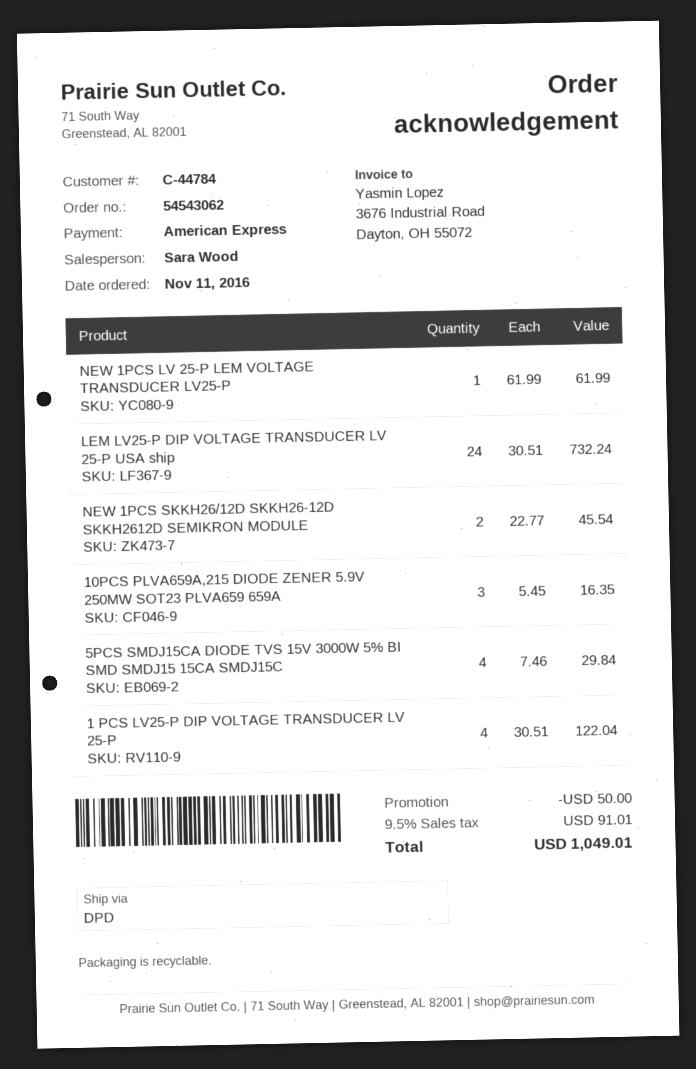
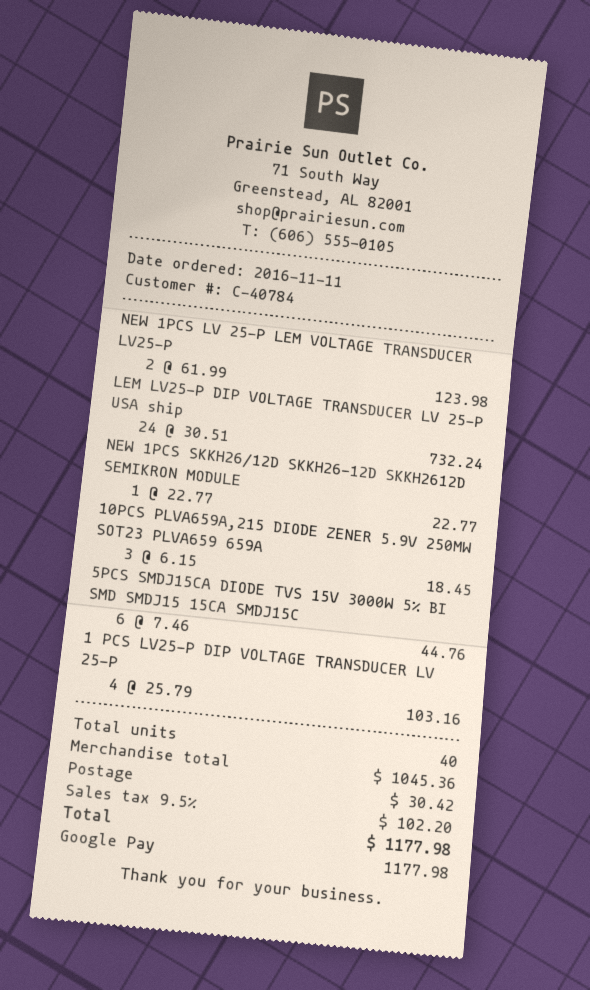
customer number: C-44784 -> C-40784
payment method: American Express -> Google Pay
NEW 1PCS LV 25-P LEM VOLTAGE TRANSDUCER LV25-P: 1 x 61.99 = 61.99 -> 2 x 61.99 = 123.98
NEW 1PCS SKKH26/12D SKKH26-12D SKKH2612D SEMIKRON MODULE: 2 x 22.77 = 45.54 -> 1 x 22.77 = 22.77
10PCS PLVA659A,215 DIODE ZENER 5.9V 250MW SOT23 PLVA659 659A: 3 x 5.45 = 16.35 -> 3 x 6.15 = 18.45
5PCS SMDJ15CA DIODE TVS 15V 3000W 5% BI SMD SMDJ15 15CA SMDJ15C: 4 x 7.46 = 29.84 -> 6 x 7.46 = 44.76
1 PCS LV25-P DIP VOLTAGE TRANSDUCER LV 25-P: 4 x 30.51 = 122.04 -> 4 x 25.79 = 103.16
discount: 50.00 -> none
shipping: none -> 30.42
tax: 9.5% = 91.01 -> 9.5% = 102.20
total: 1049.01 -> 1177.98

